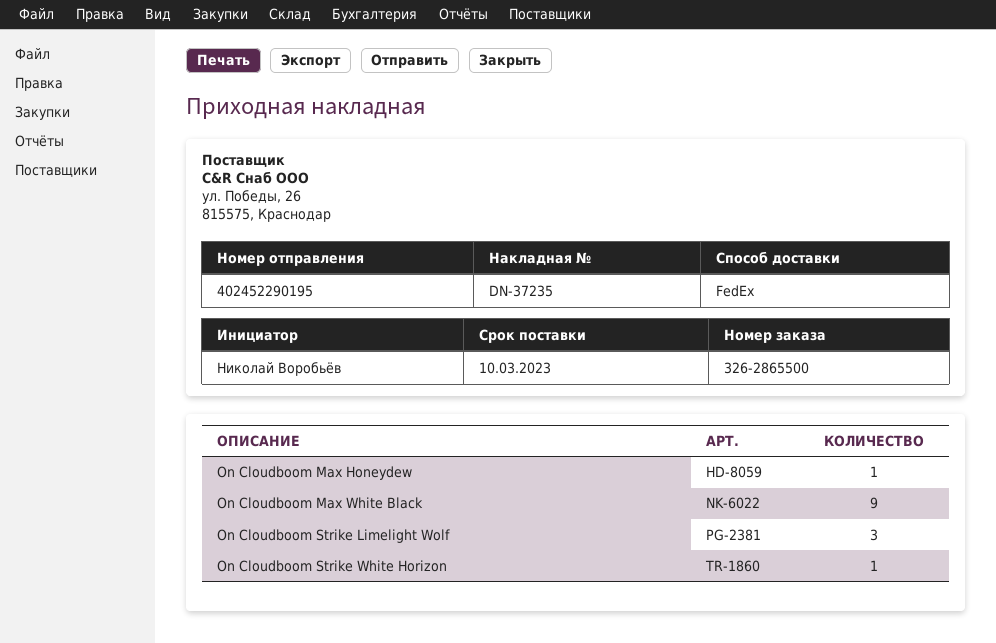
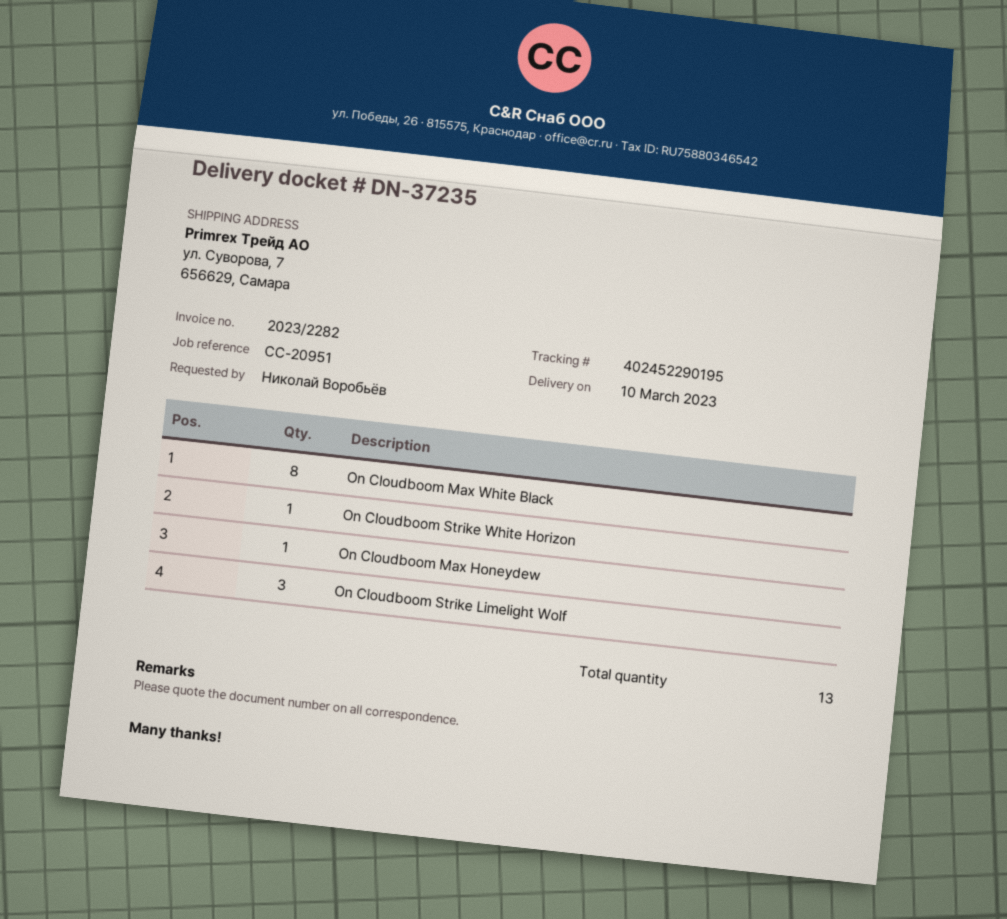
On Cloudboom Max White Black: 9 -> 8

